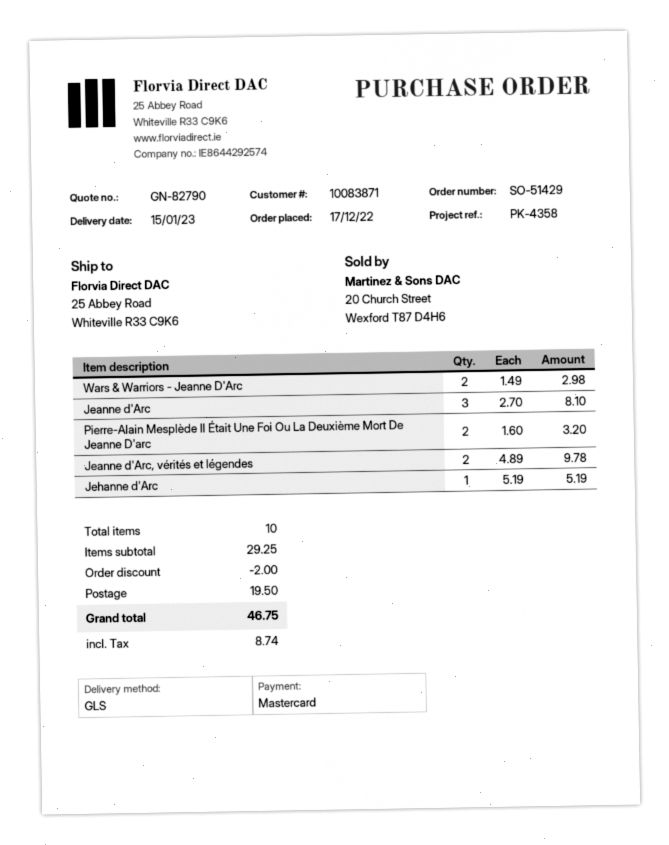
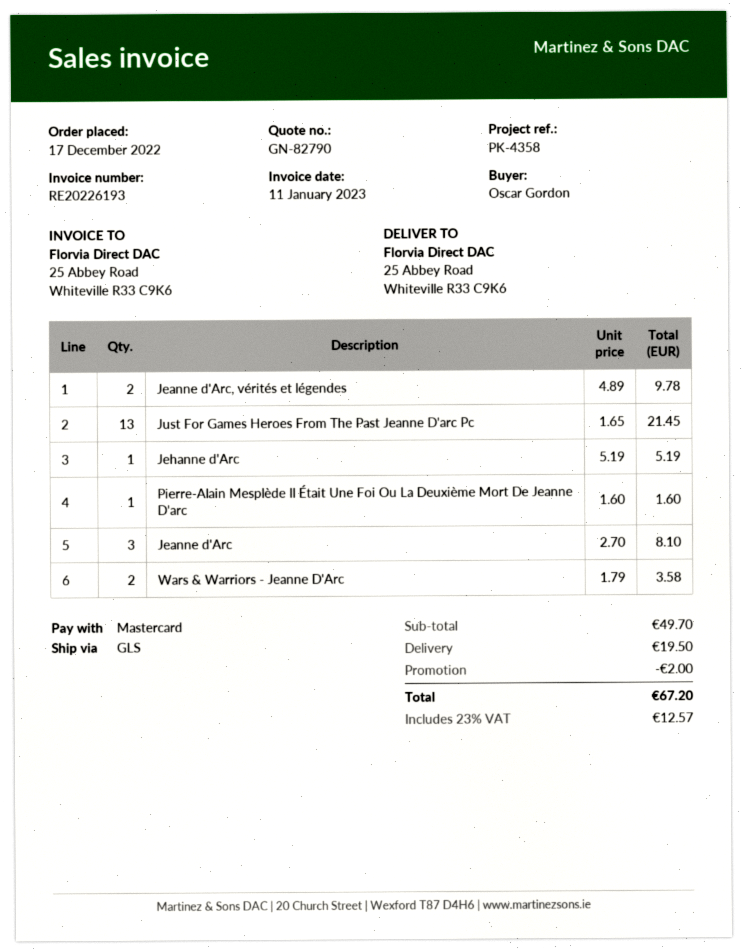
Wars & Warriors - Jeanne D'Arc: 2 x 1.49 = 2.98 -> 2 x 1.79 = 3.58
Pierre-Alain Mesplède Il Était Une Foi Ou La Deuxième Mort De Jeanne D'arc: 2 x 1.60 = 3.20 -> 1 x 1.60 = 1.60
Just For Games Heroes From The Past Jeanne D'arc Pc: none -> 13 x 1.65 = 21.45
subtotal: 29.25 -> 49.70
tax: 8.74 -> 12.57
total: 46.75 -> 67.20

